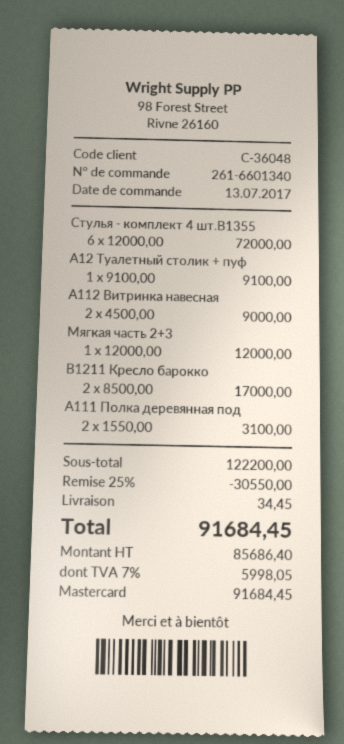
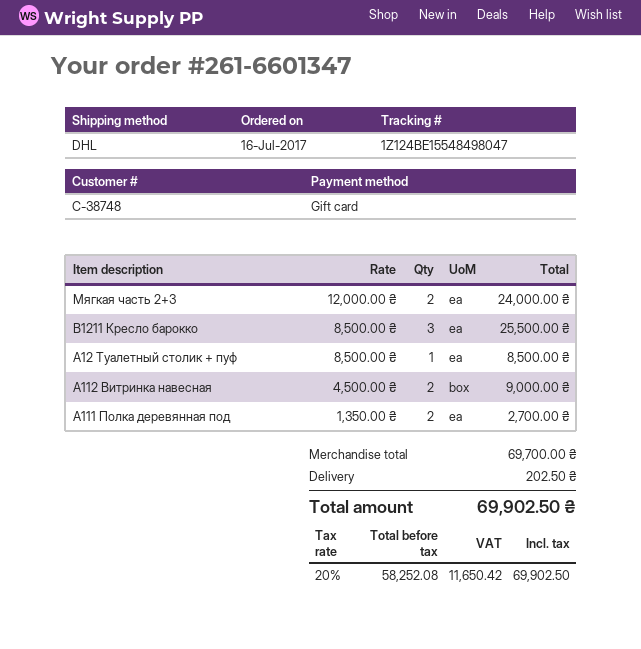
order number: 261-6601340 -> 261-6601347
order date: 2017-07-13 -> 2017-07-16
customer number: C-36048 -> C-38748
payment method: Mastercard -> gift card
Стулья - комплект 4 шт.В1355: 6 x 12000.00 = 72000.00 -> none
А12 Туалетный столик + пуф: 1 x 9100.00 = 9100.00 -> 1 x 8500.00 = 8500.00
Мягкая часть 2+3: 1 x 12000.00 = 12000.00 -> 2 x 12000.00 = 24000.00
В1211 Кресло барокко: 2 x 8500.00 = 17000.00 -> 3 x 8500.00 = 25500.00
А111 Полка деревянная под: 2 x 1550.00 = 3100.00 -> 2 x 1350.00 = 2700.00
subtotal: 122200.00 -> 69700.00
discount: 25% = 30550.00 -> none
shipping: 34.45 -> 202.50
net: 85686.40 -> 58252.08
tax: 7% = 5998.05 -> 20% = 11650.42
total: 91684.45 -> 69902.50

